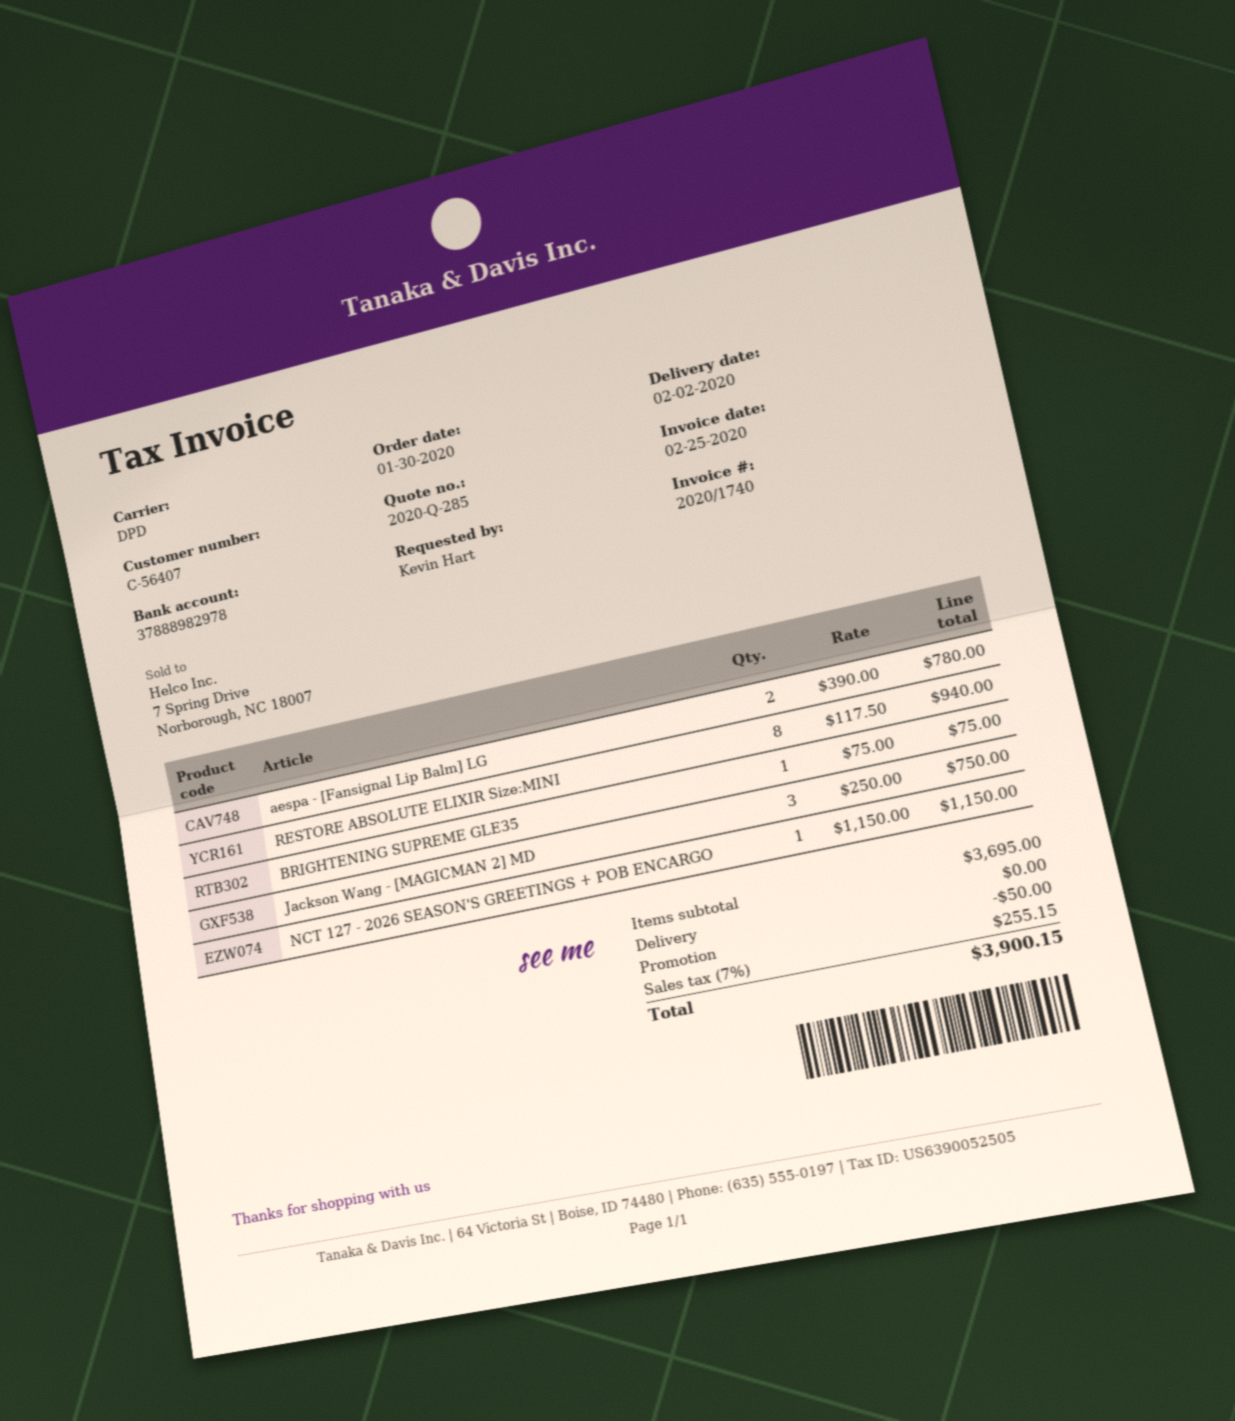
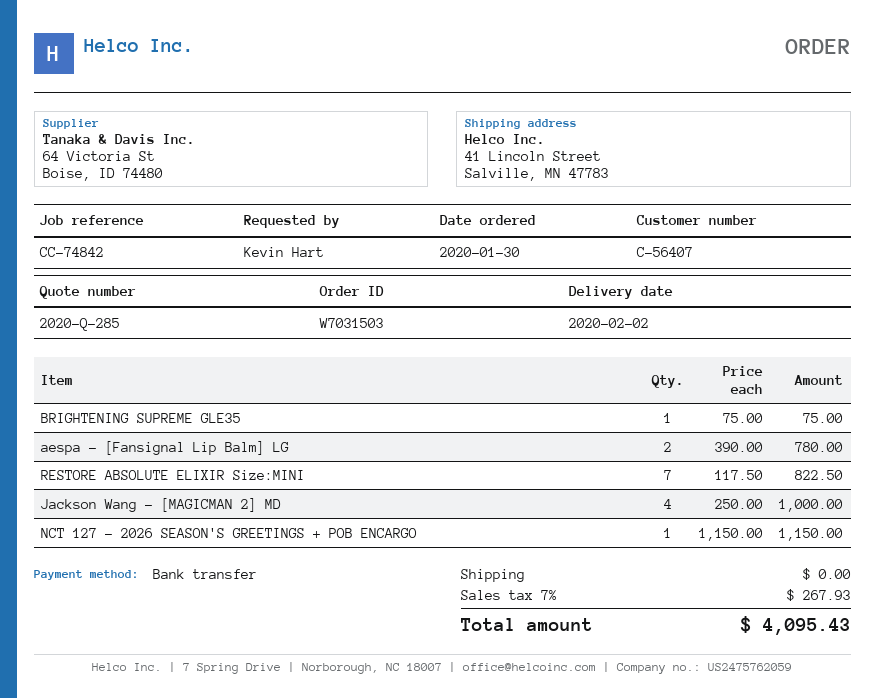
RESTORE ABSOLUTE ELIXIR Size:MINI: 8 x 117.50 = 940.00 -> 7 x 117.50 = 822.50
Jackson Wang - [MAGICMAN 2] MD: 3 x 250.00 = 750.00 -> 4 x 250.00 = 1000.00
discount: 50.00 -> none
tax: 7% = 255.15 -> 7% = 267.93
total: 3900.15 -> 4095.43

